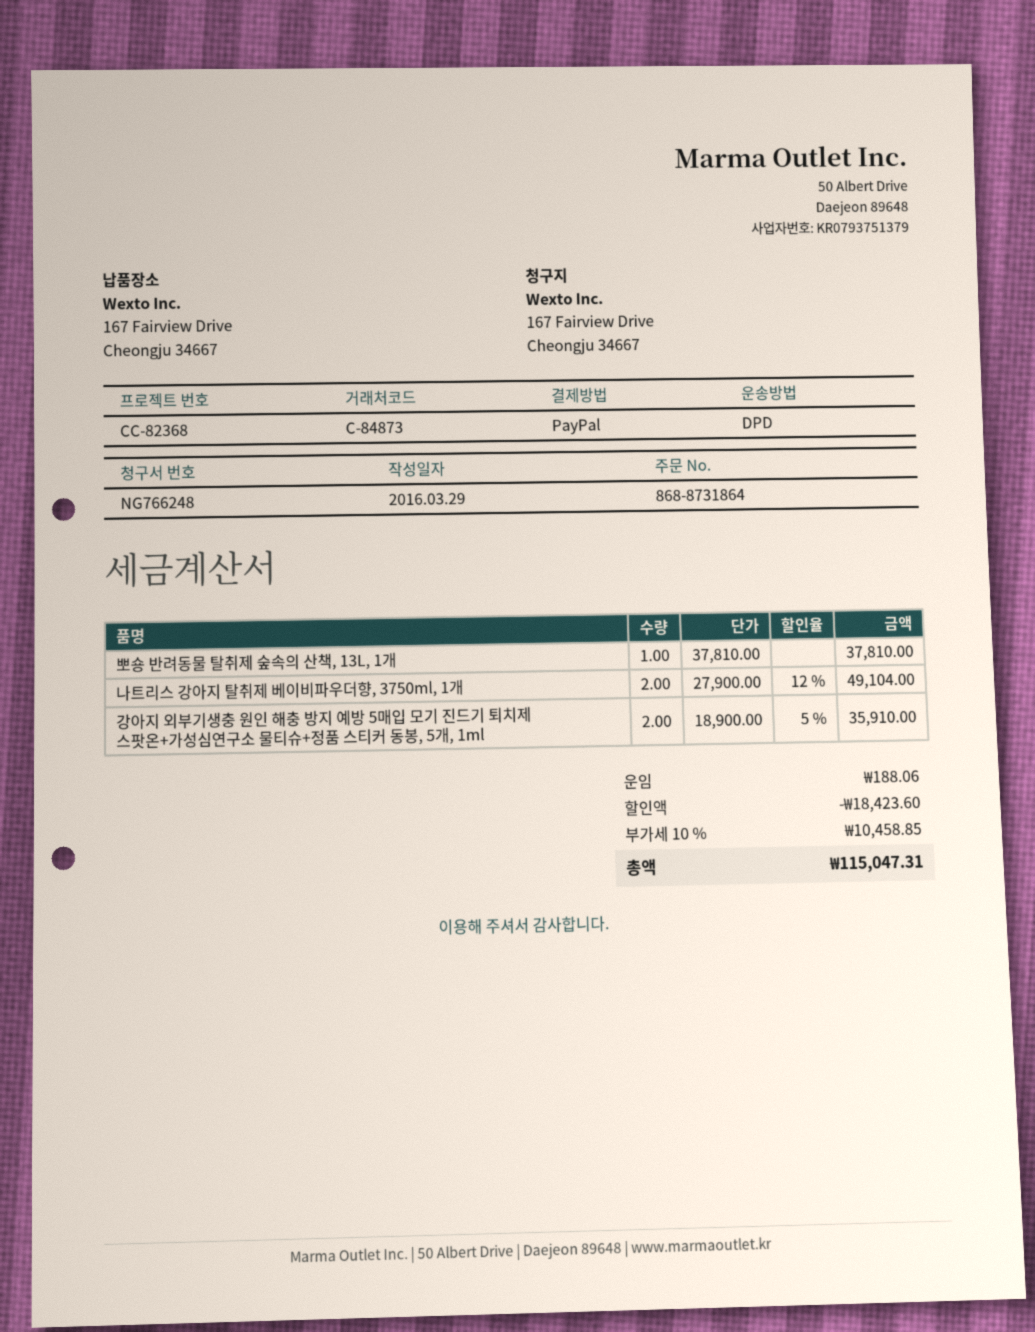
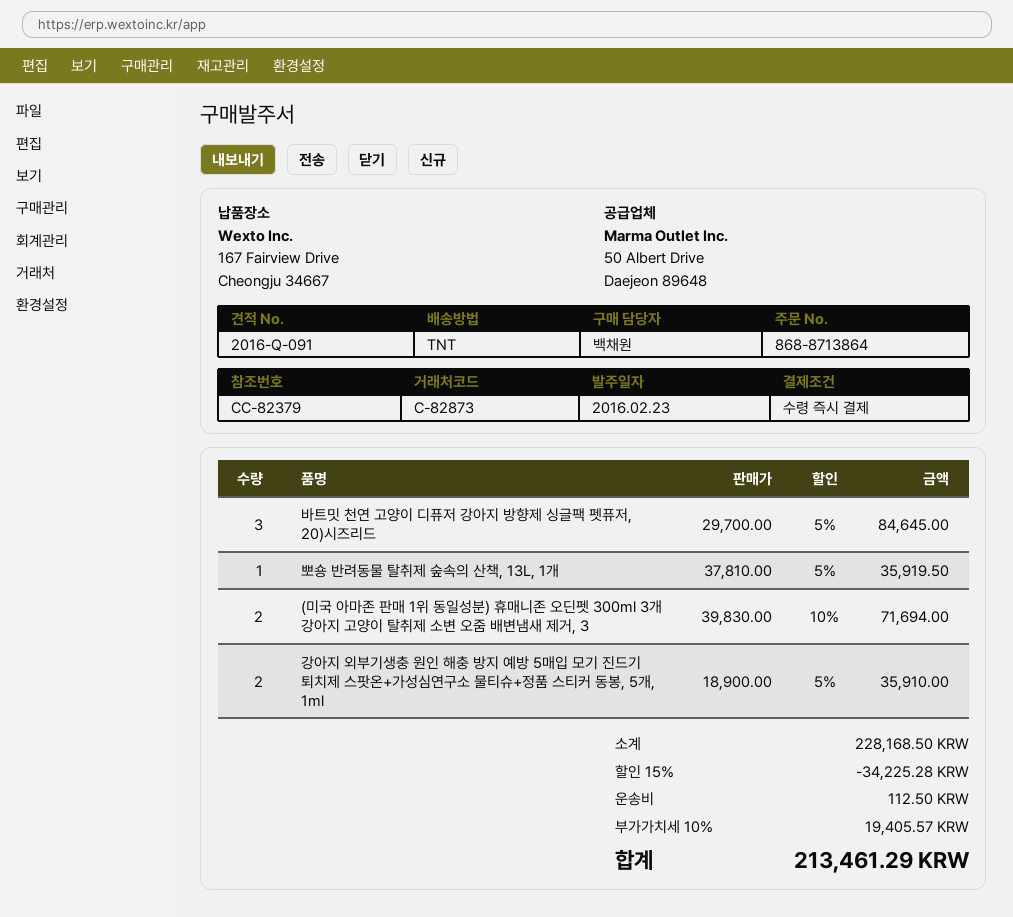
order number: 868-8731864 -> 868-8713864
customer number: C-84873 -> C-82873
reference: CC-82368 -> CC-82379
shipping method: DPD -> TNT
뽀숑 반려동물 탈취제 숲속의 산책, 13L, 1개: 1 x 37810.00 = 37810.00 -> 1 x 37810.00 - 5% = 35919.50
나트리스 강아지 탈취제 베이비파우더향, 3750ml, 1개: 2 x 27900.00 - 12% = 49104.00 -> none
바트밋 천연 고양이 디퓨저 강아지 방향제 싱글팩 펫퓨저, 20)시즈리드: none -> 3 x 29700.00 - 5% = 84645.00
(미국 아마존 판매 1위 동일성분) 휴매니존 오딘펫 300ml 3개 강아지 고양이 탈취제 소변 오줌 배변냄새 제거, 3: none -> 2 x 39830.00 - 10% = 71694.00
discount: 18423.60 -> 34225.28
shipping: 188.06 -> 112.50
tax: 10% = 10458.85 -> 10% = 19405.57
total: 115047.31 -> 213461.29

